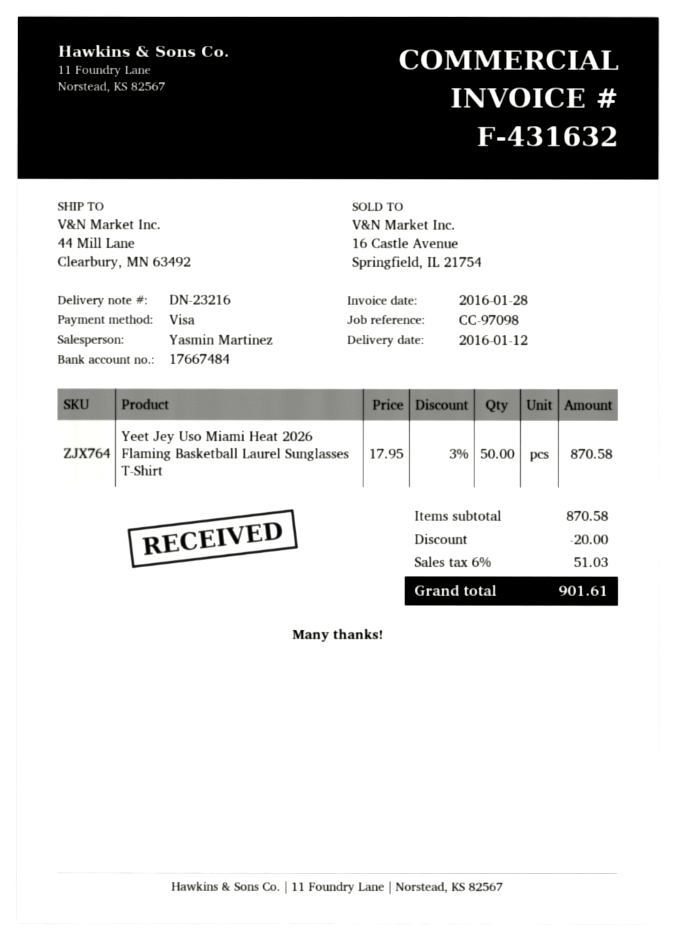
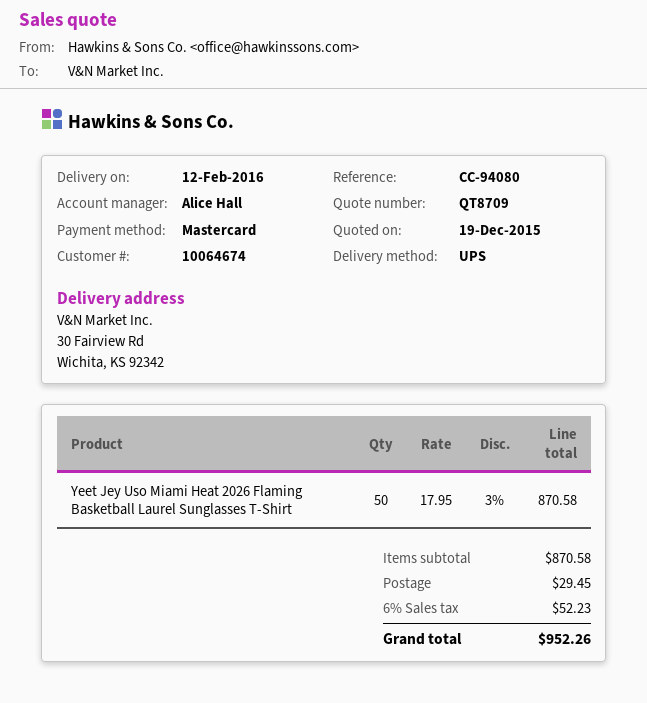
delivery date: 2016-01-12 -> 2016-02-12
reference: CC-97098 -> CC-94080
sales rep: Yasmin Martinez -> Alice Hall
payment method: Visa -> Mastercard
ship to: 44 Mill Lane, Clearbury, MN 63492 -> 30 Fairview Rd, Wichita, KS 92342
discount: 20.00 -> none
shipping: none -> 29.45
tax: 6% = 51.03 -> 6% = 52.23
total: 901.61 -> 952.26

